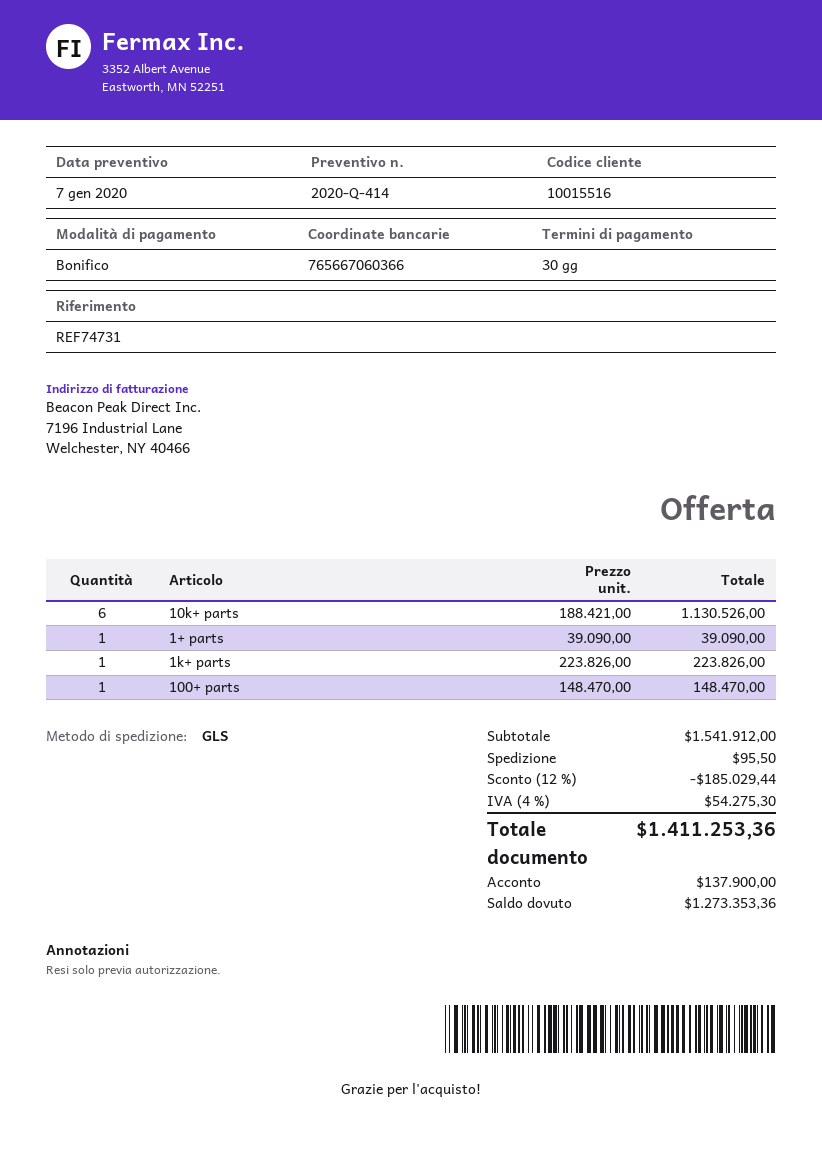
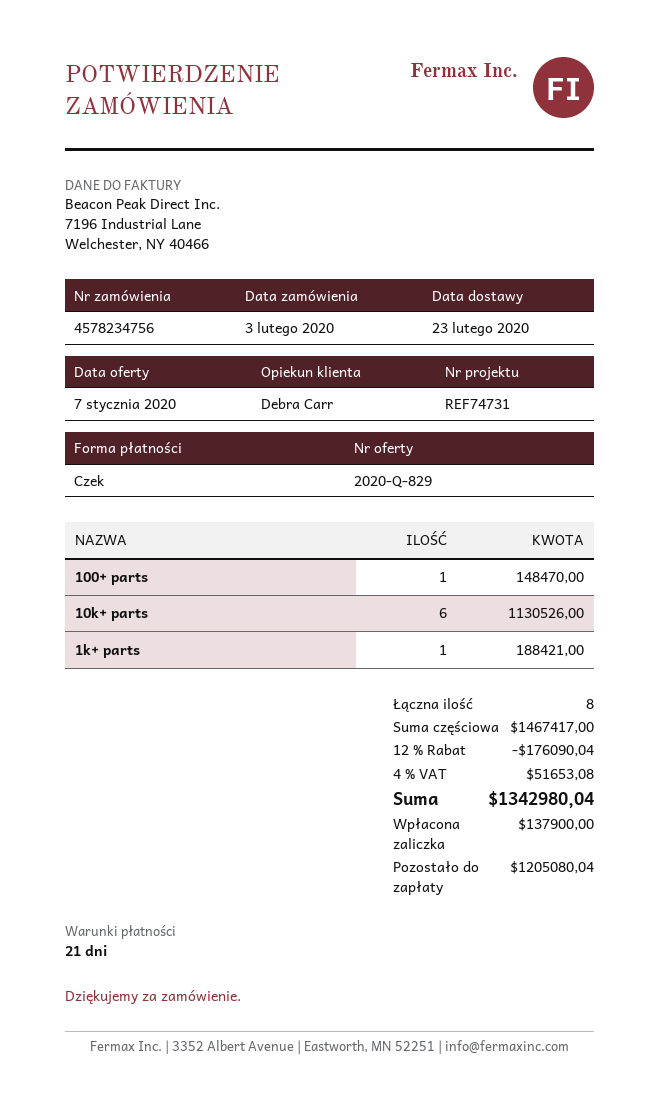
quote number: 2020-Q-414 -> 2020-Q-829
payment terms: 30 days -> 21 days
payment method: bank transfer -> cheque
1+ parts: 1 for 39090.00 -> none
1k+ parts: 1 for 223826.00 -> 1 for 188421.00
subtotal: 1541912.00 -> 1467417.00
discount: 12% = 185029.44 -> 12% = 176090.04
shipping: 95.50 -> none
tax: 4% = 54275.30 -> 4% = 51653.08
total: 1411253.36 -> 1342980.04
balance: 1273353.36 -> 1205080.04

